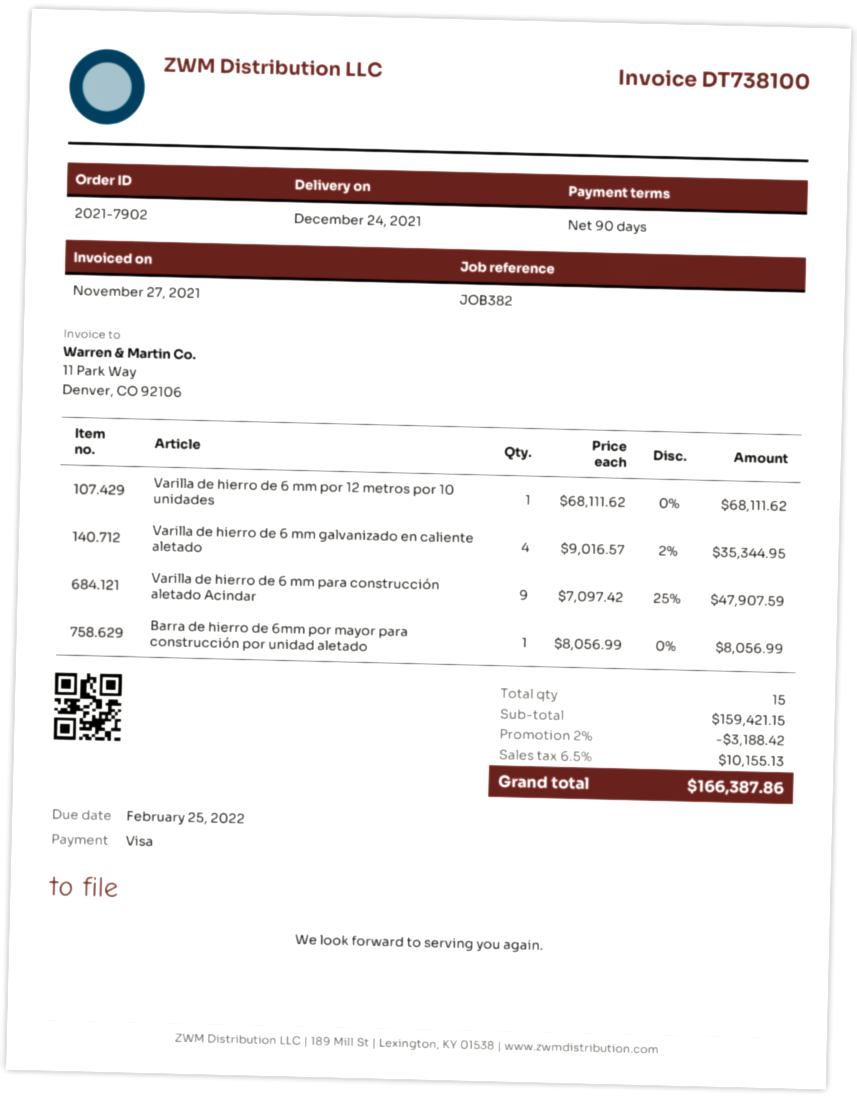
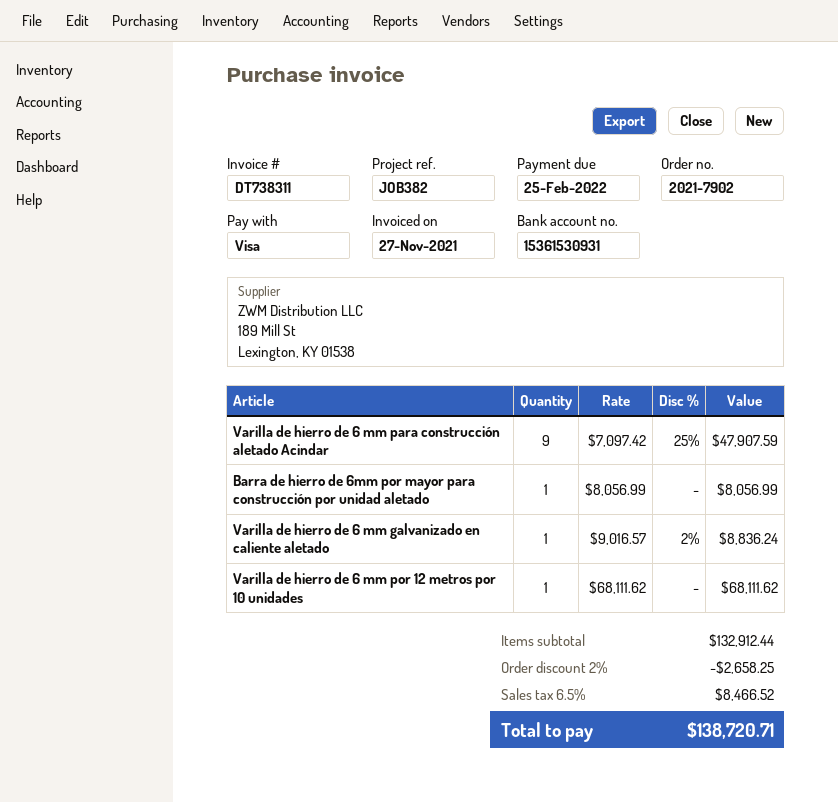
invoice number: DT738100 -> DT738311
Varilla de hierro de 6 mm galvanizado en caliente aletado: 4 x 9016.57 - 2% = 35344.95 -> 1 x 9016.57 - 2% = 8836.24
subtotal: 159421.15 -> 132912.44
discount: 2% = 3188.42 -> 2% = 2658.25
tax: 6.5% = 10155.13 -> 6.5% = 8466.52
total: 166387.86 -> 138720.71

